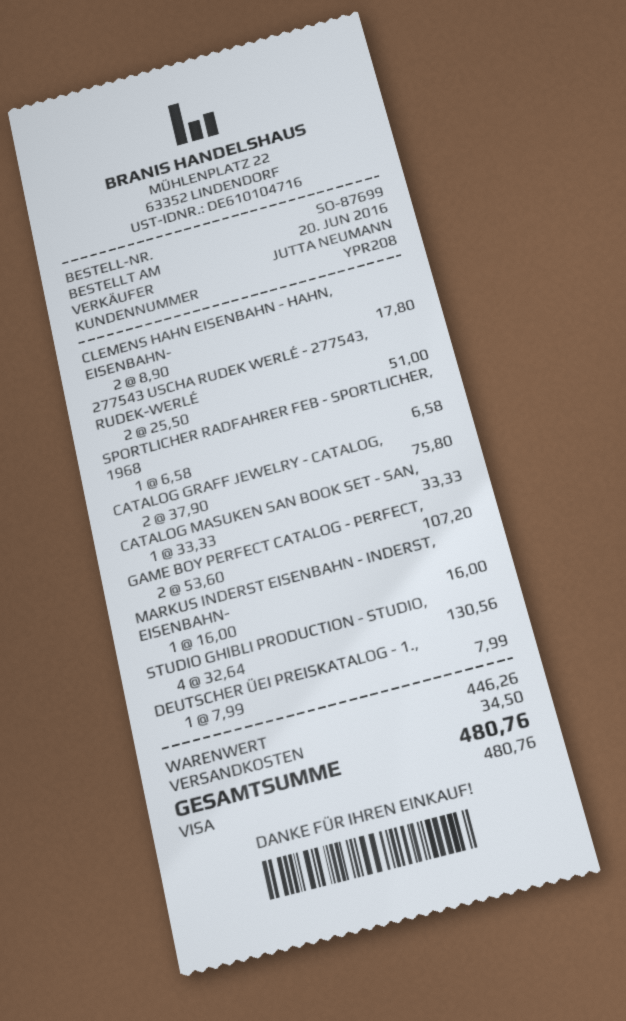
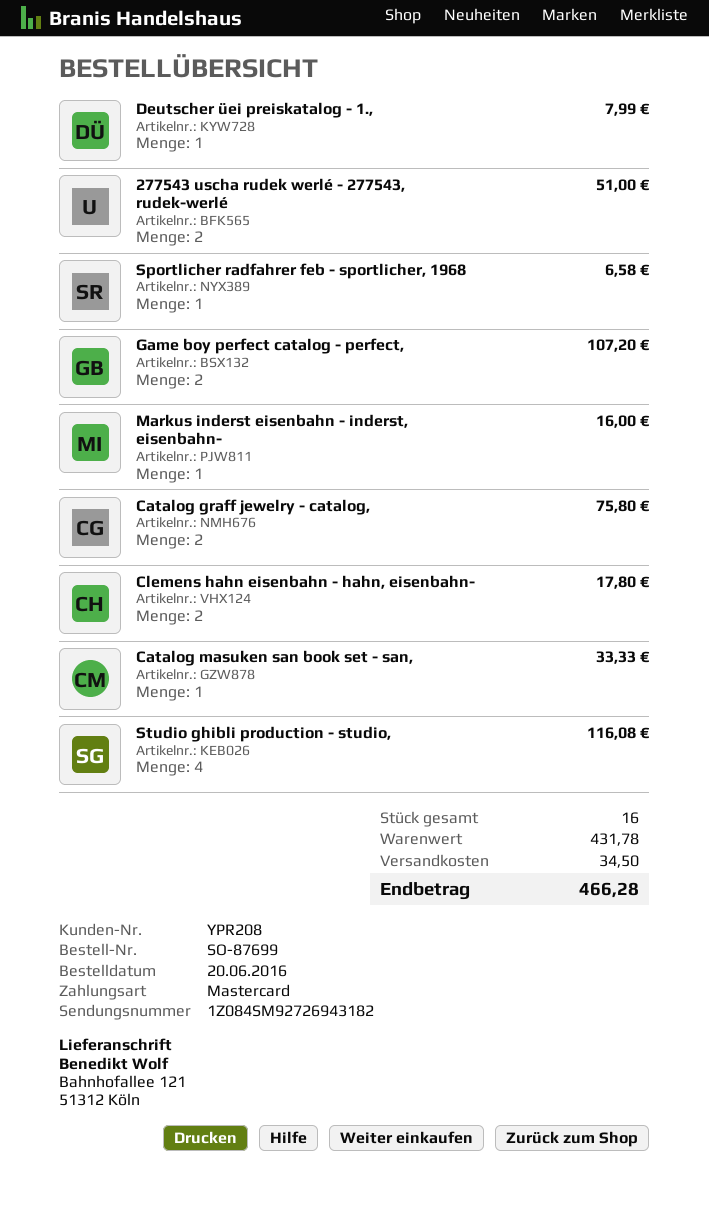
payment method: Visa -> Mastercard
STUDIO GHIBLI PRODUCTION - STUDIO,: 4 for 130.56 -> 4 for 116.08
subtotal: 446.26 -> 431.78
total: 480.76 -> 466.28

